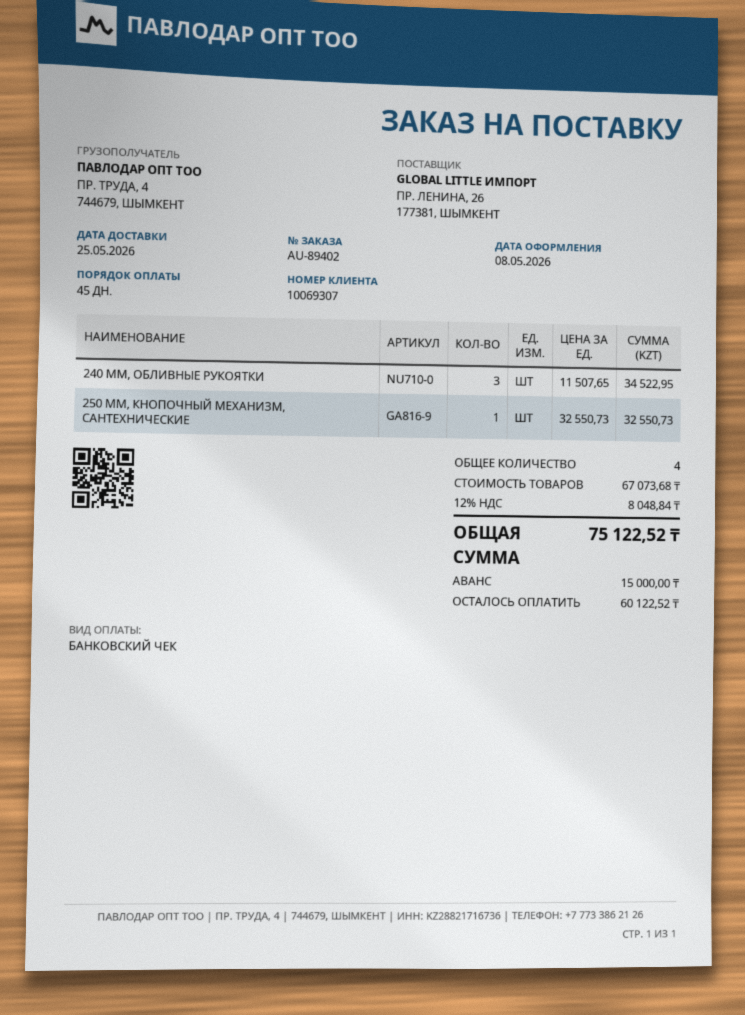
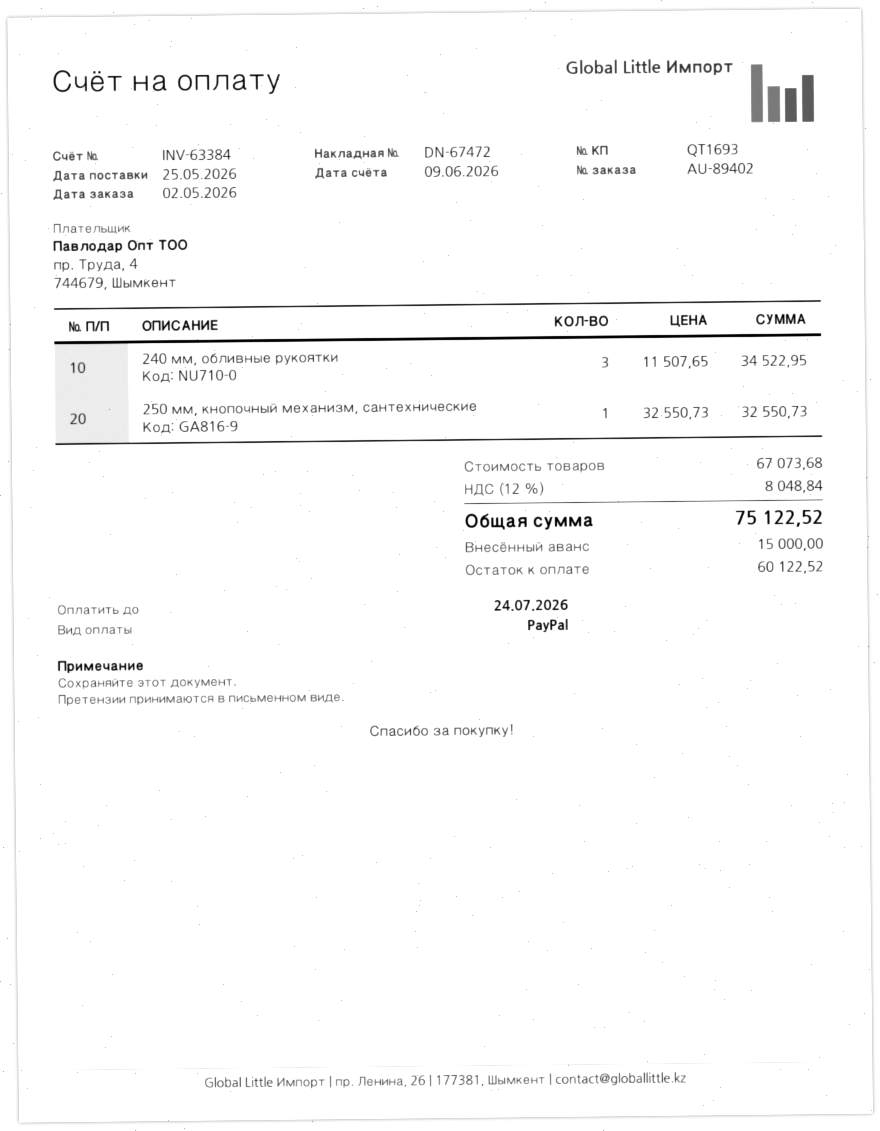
order date: 2026-05-08 -> 2026-05-02
payment method: cheque -> PayPal

